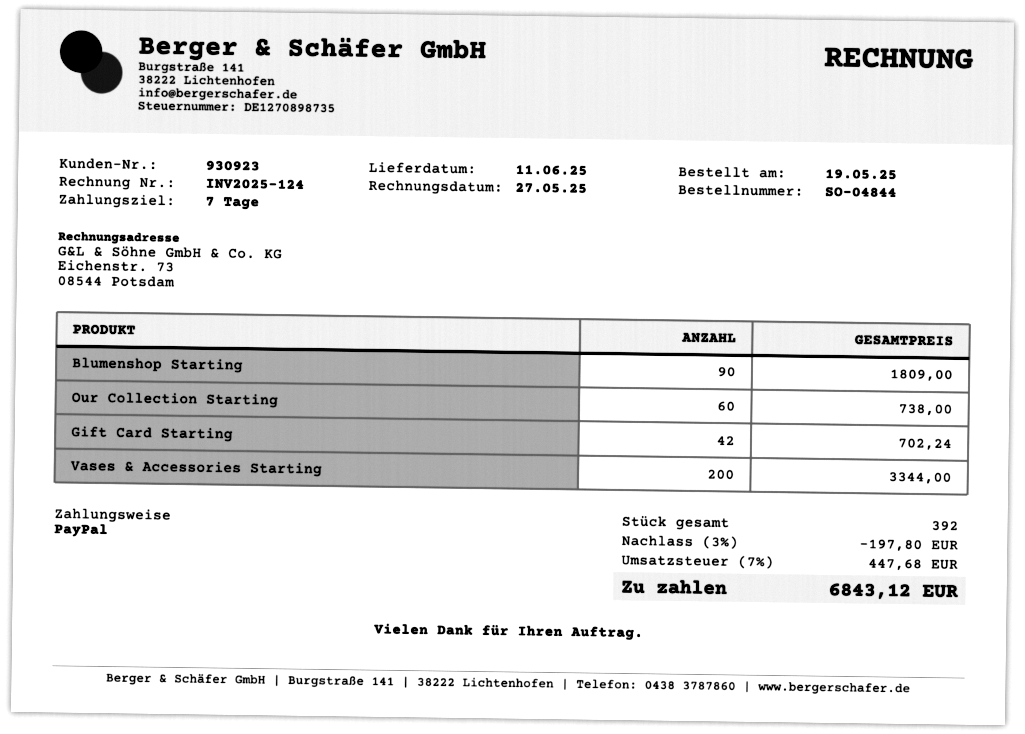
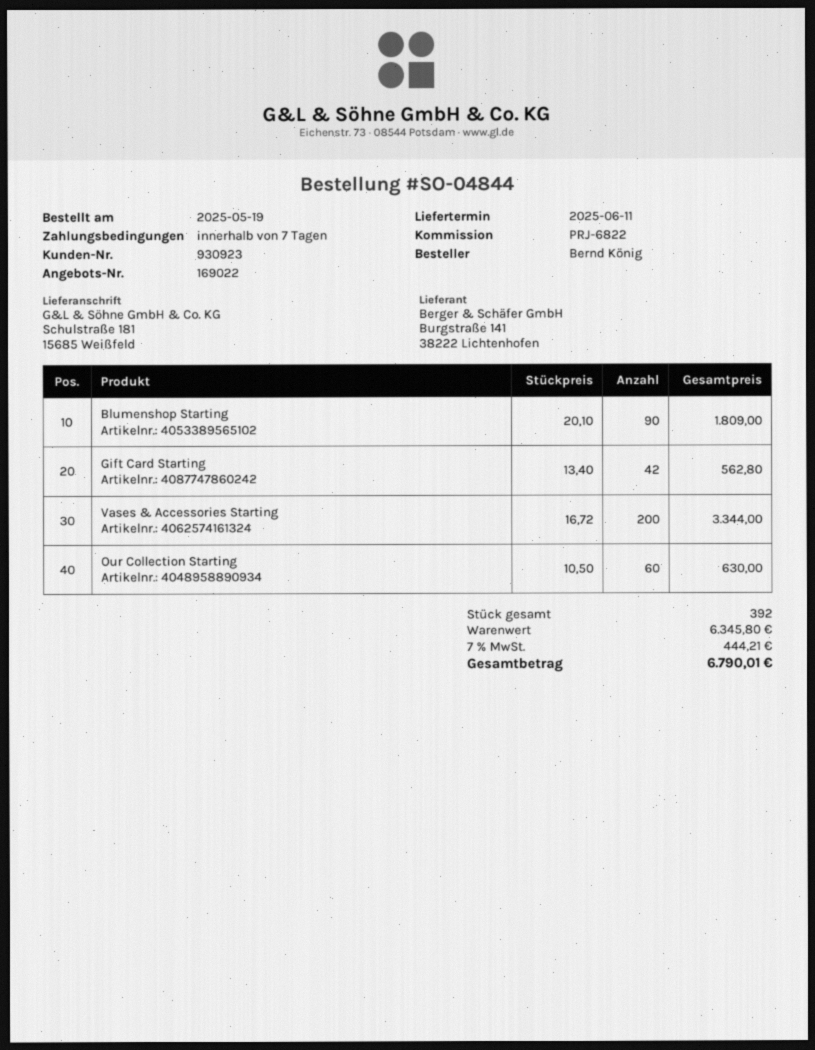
Our Collection Starting: 60 for 738.00 -> 60 for 630.00
Gift Card Starting: 42 for 702.24 -> 42 for 562.80
discount: 3% = 197.80 -> none
tax: 7% = 447.68 -> 7% = 444.21
total: 6843.12 -> 6790.01

